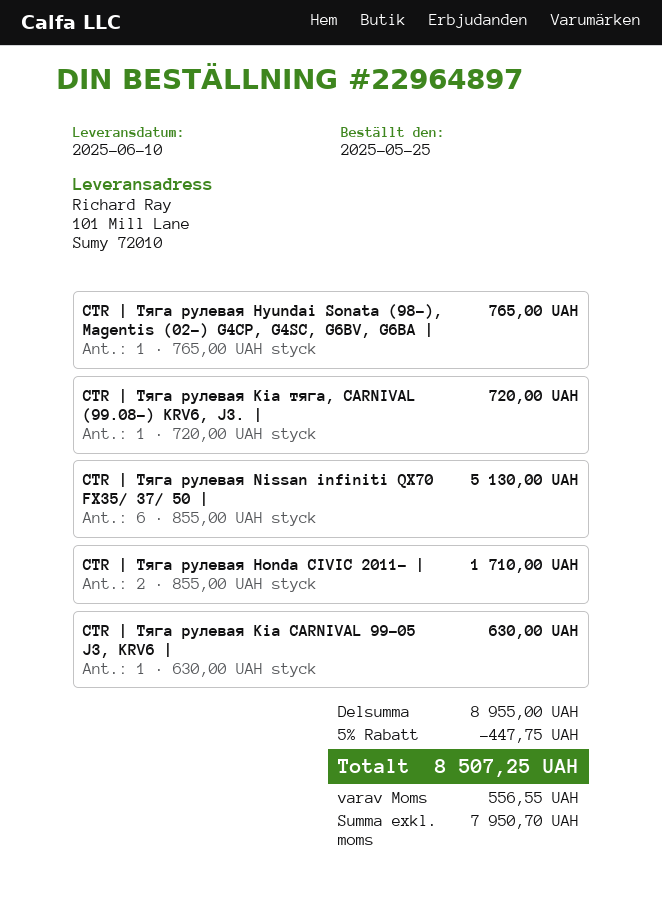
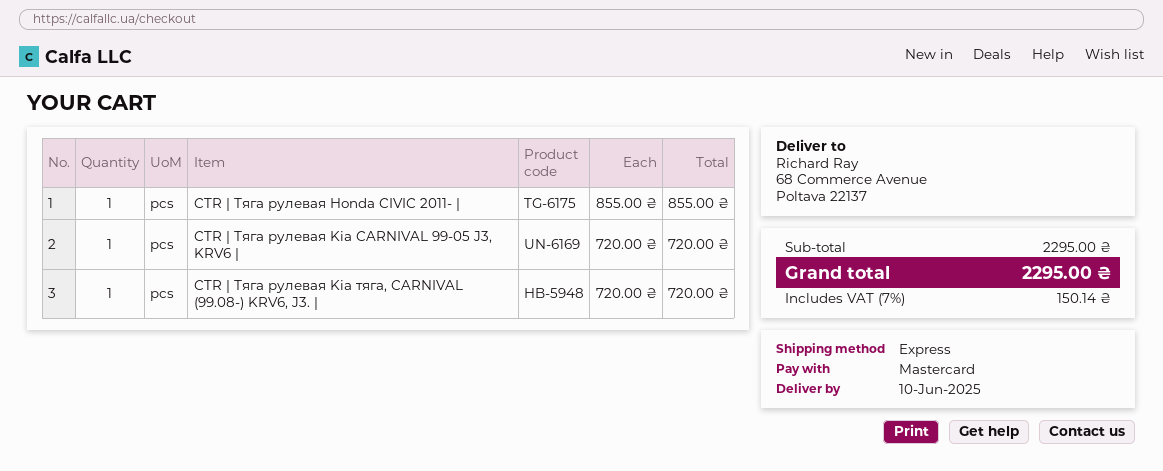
ship to: 101 Mill Lane, Sumy 72010 -> 68 Commerce Avenue, Poltava 22137
CTR | Тяга рулевая Hyundai Sonata (98-), Magentis (02-) G4CP, G4SC, G6BV, G6BA |: 1 x 765.00 = 765.00 -> none
CTR | Тяга рулевая Nissan infiniti QX70 FX35/ 37/ 50 |: 6 x 855.00 = 5130.00 -> none
CTR | Тяга рулевая Honda CIVIC 2011- |: 2 x 855.00 = 1710.00 -> 1 x 855.00 = 855.00
CTR | Тяга рулевая Kia CARNIVAL 99-05 J3, KRV6 |: 1 x 630.00 = 630.00 -> 1 x 720.00 = 720.00
subtotal: 8955.00 -> 2295.00
discount: 5% = 447.75 -> none
tax: 556.55 -> 150.14
total: 8507.25 -> 2295.00

